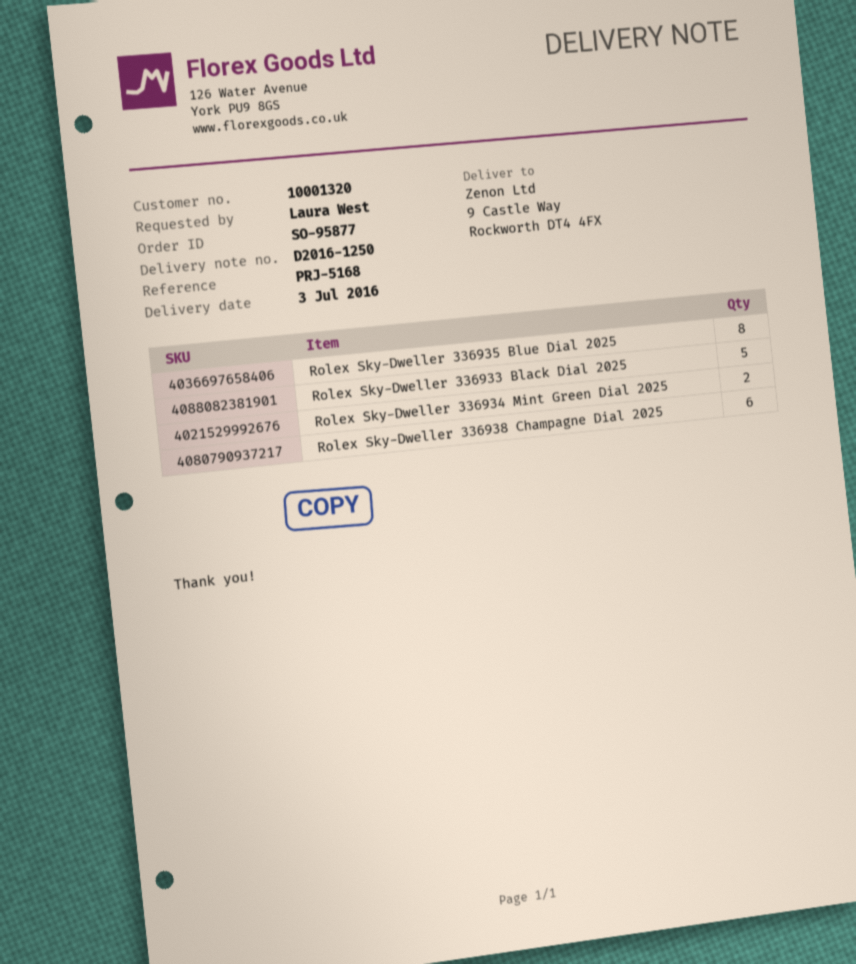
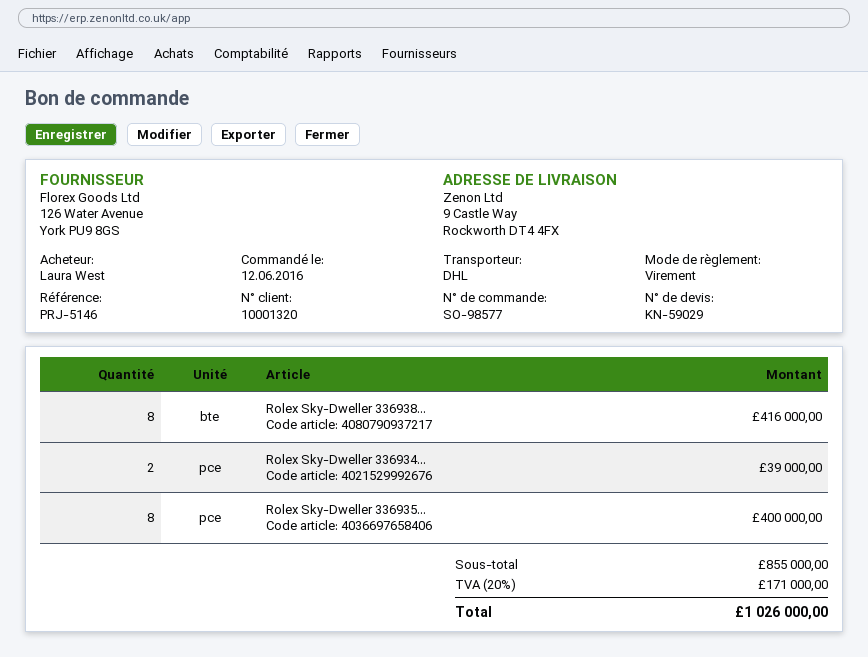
order number: SO-95877 -> SO-98577
reference: PRJ-5168 -> PRJ-5146
Rolex Sky-Dweller 336933 Black Dial 2025: 5 -> none
Rolex Sky-Dweller 336938 Champagne Dial 2025: 6 -> 8

